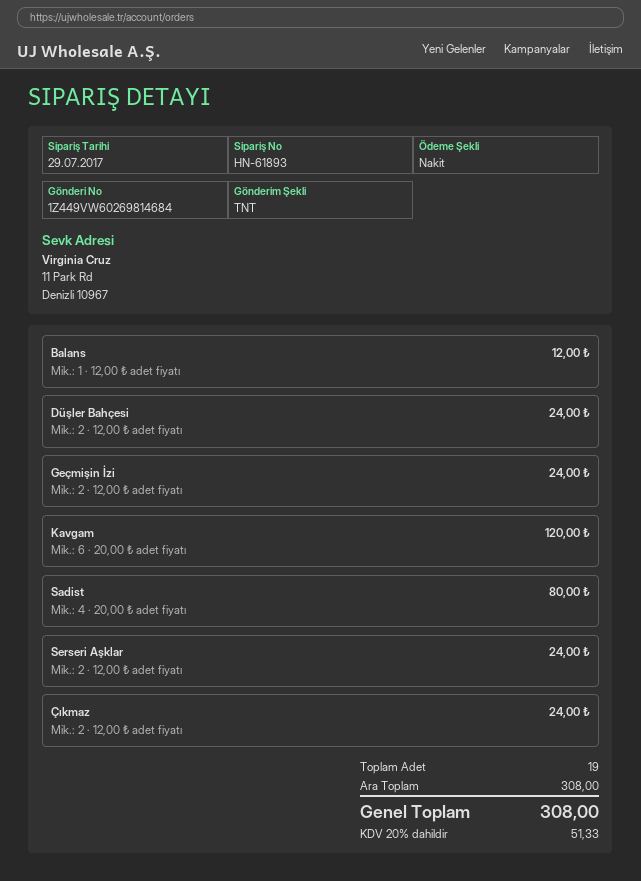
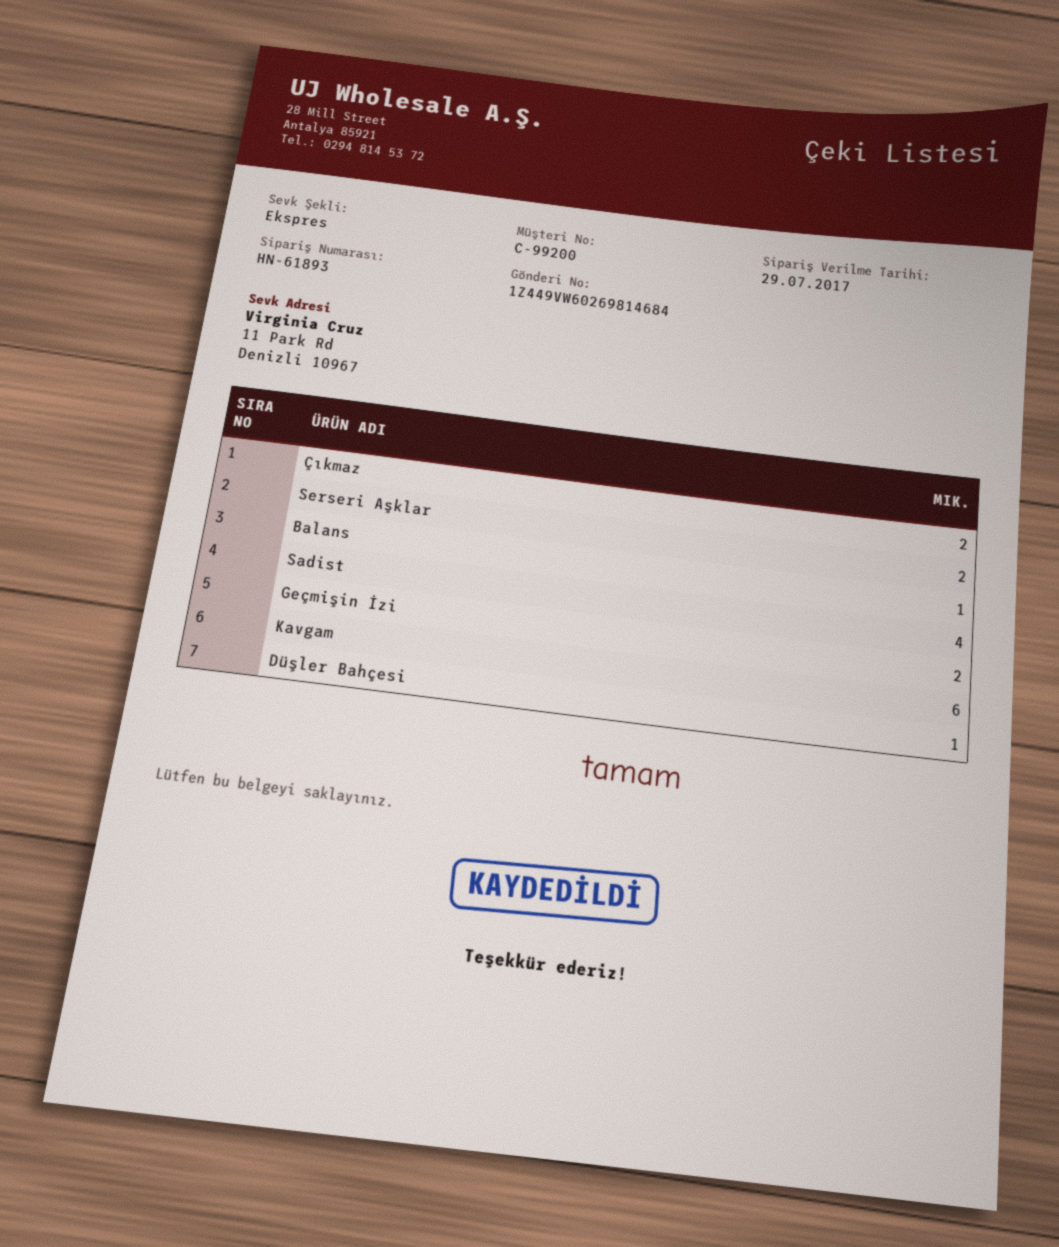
shipping method: TNT -> express
Düşler Bahçesi: 2 -> 1

